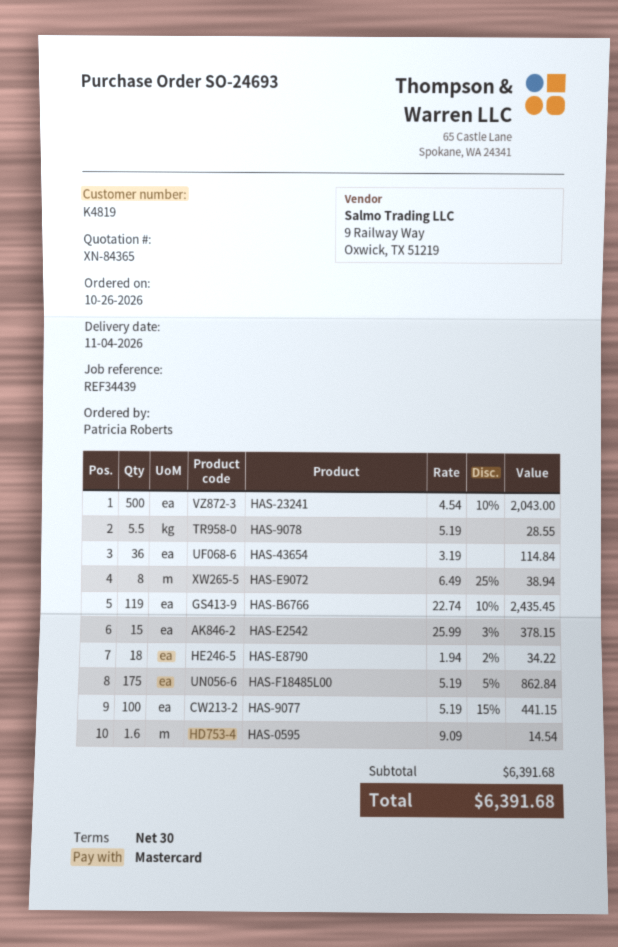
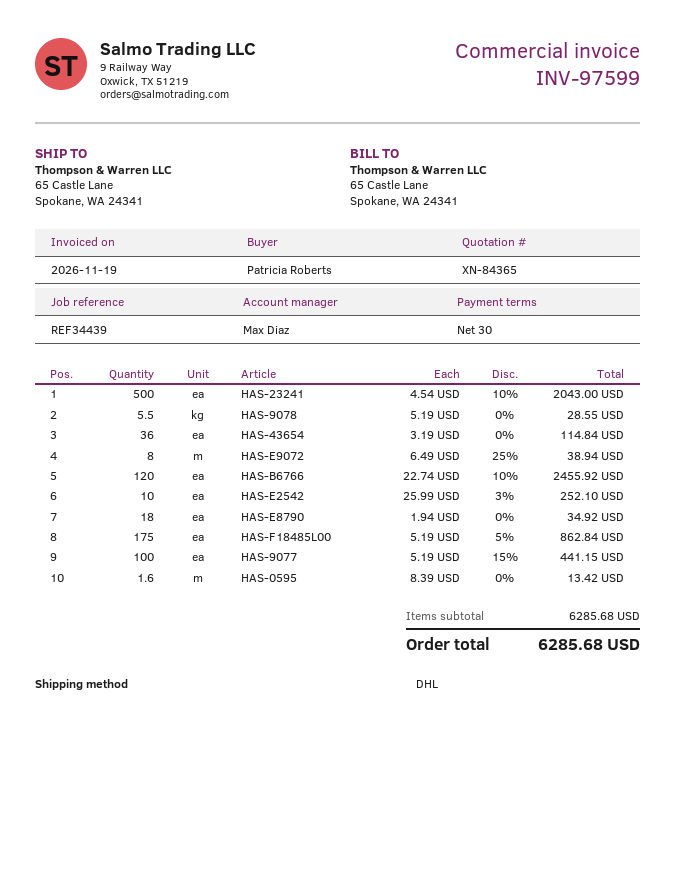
HAS-B6766: 119 x 22.74 - 10% = 2435.45 -> 120 x 22.74 - 10% = 2455.92
HAS-E2542: 15 x 25.99 - 3% = 378.15 -> 10 x 25.99 - 3% = 252.10
HAS-E8790: 18 x 1.94 - 2% = 34.22 -> 18 x 1.94 = 34.92
HAS-0595: 1.6 x 9.09 = 14.54 -> 1.6 x 8.39 = 13.42
subtotal: 6391.68 -> 6285.68
total: 6391.68 -> 6285.68

